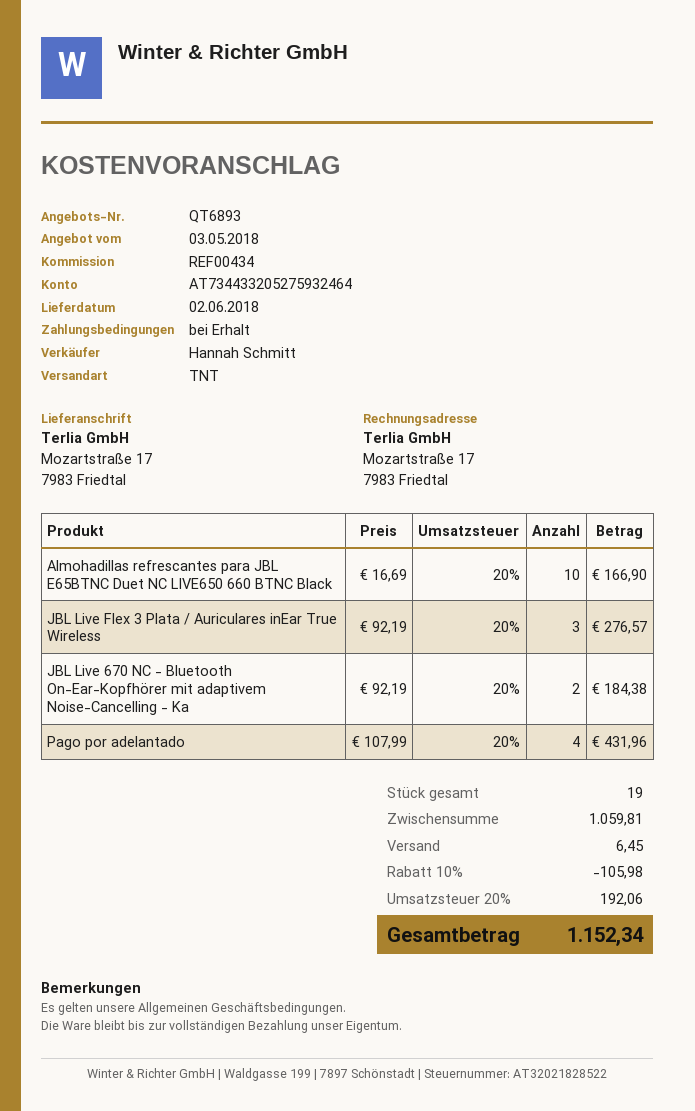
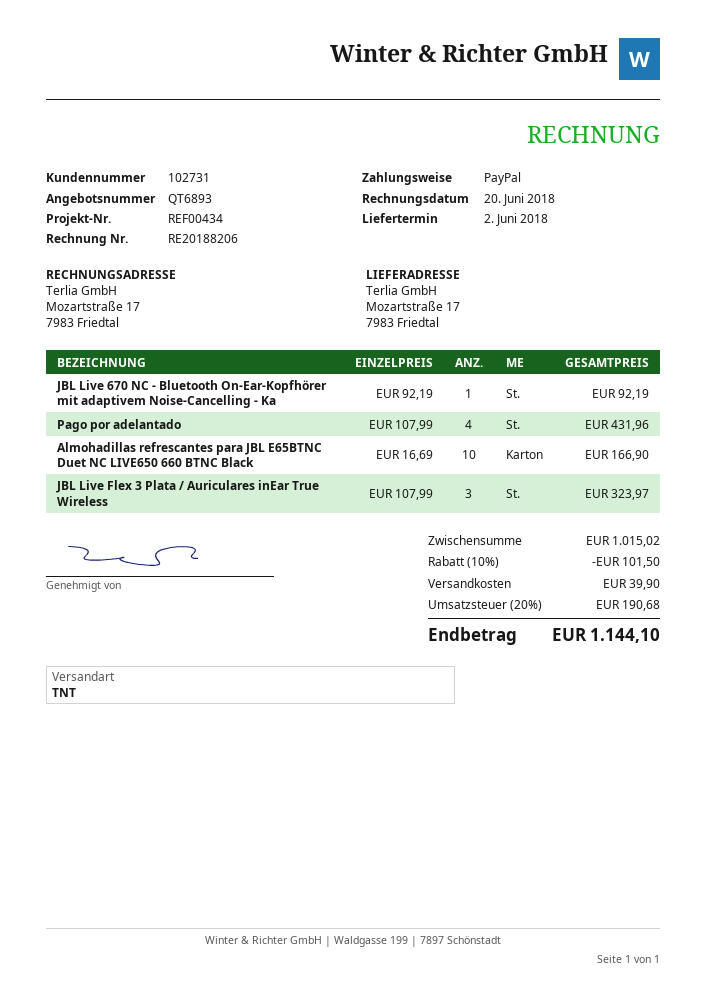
JBL Live Flex 3 Plata / Auriculares inEar True Wireless: 3 x 92.19 = 276.57 -> 3 x 107.99 = 323.97
JBL Live 670 NC - Bluetooth On-Ear-Kopfhörer mit adaptivem Noise-Cancelling - Ka: 2 x 92.19 = 184.38 -> 1 x 92.19 = 92.19
subtotal: 1059.81 -> 1015.02
discount: 10% = 105.98 -> 10% = 101.50
shipping: 6.45 -> 39.90
tax: 20% = 192.06 -> 20% = 190.68
total: 1152.34 -> 1144.10

